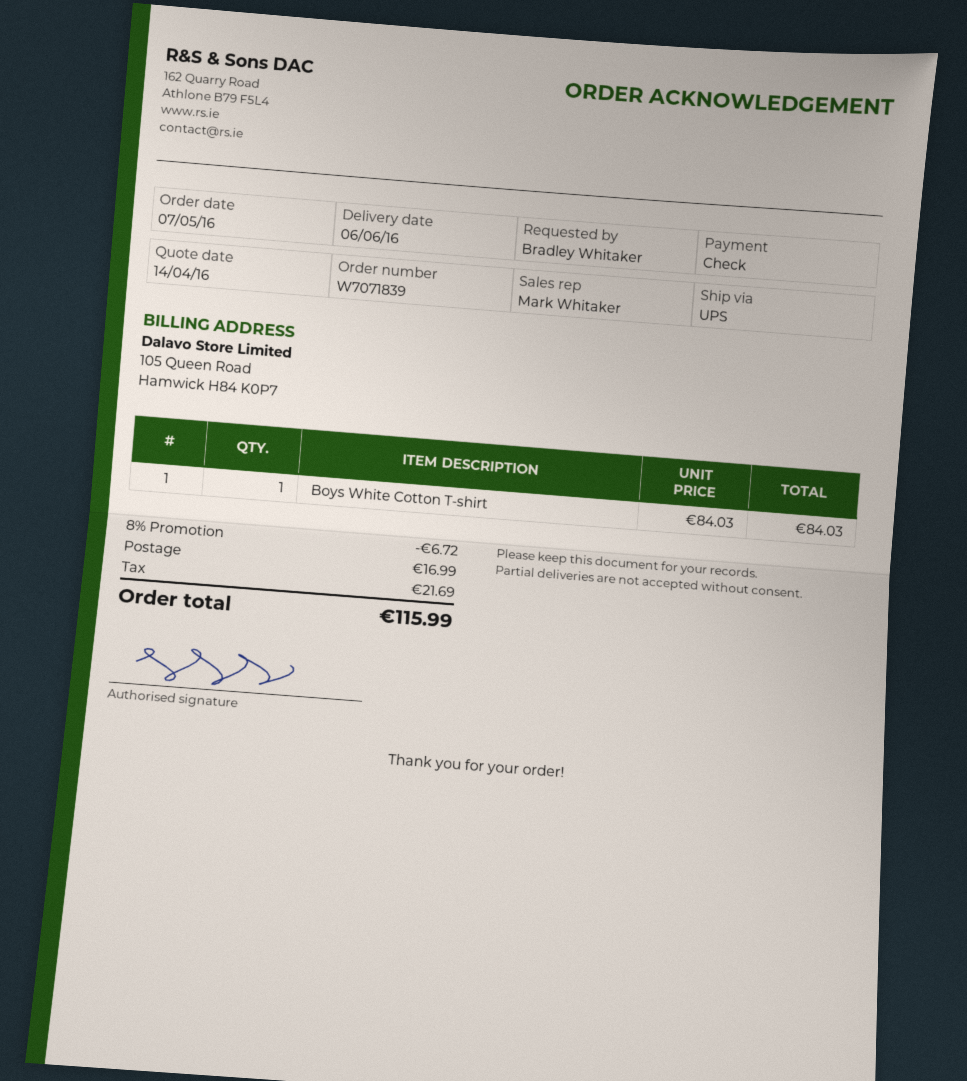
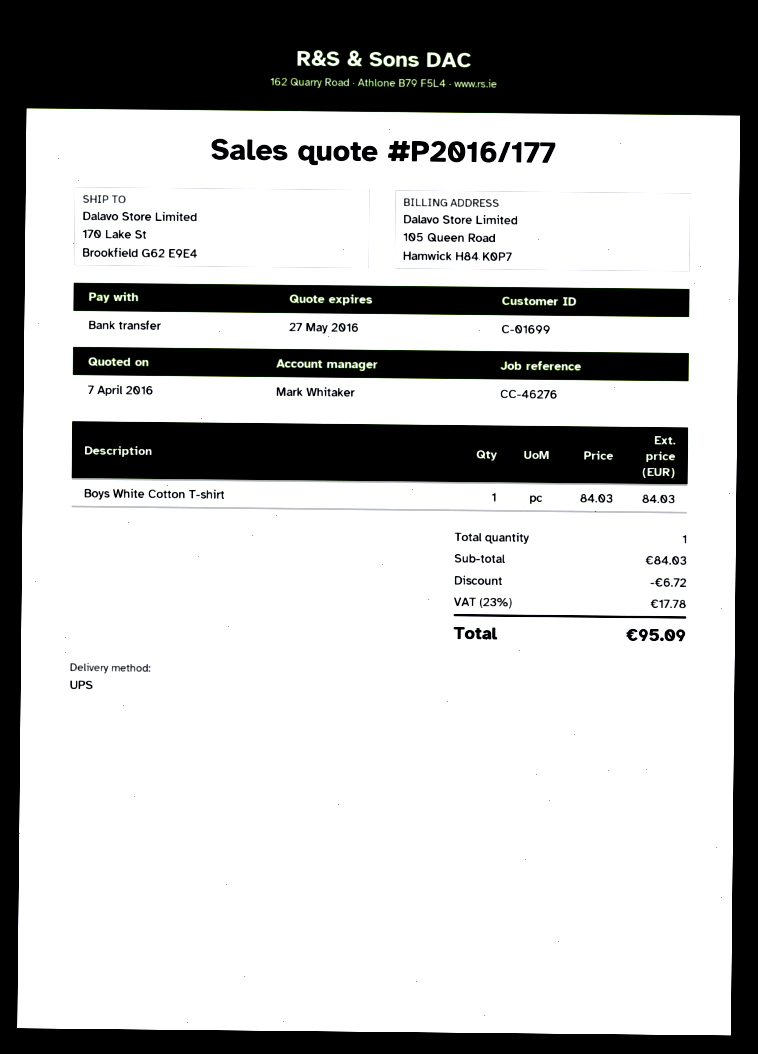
quote date: 2016-04-14 -> 2016-04-07
payment method: cheque -> bank transfer
shipping: 16.99 -> none
tax: 21.69 -> 17.78
total: 115.99 -> 95.09

